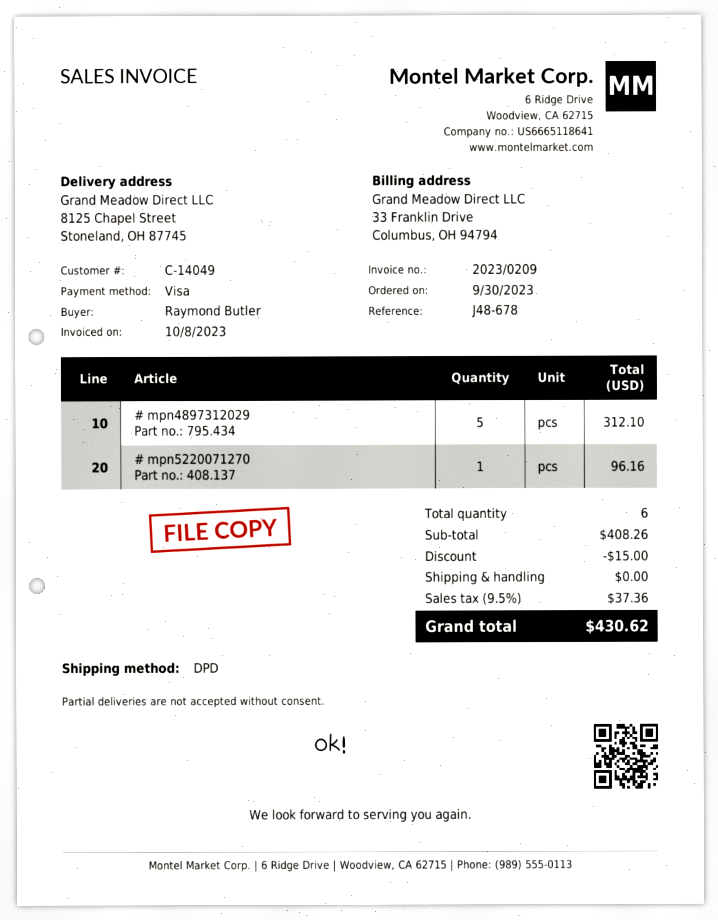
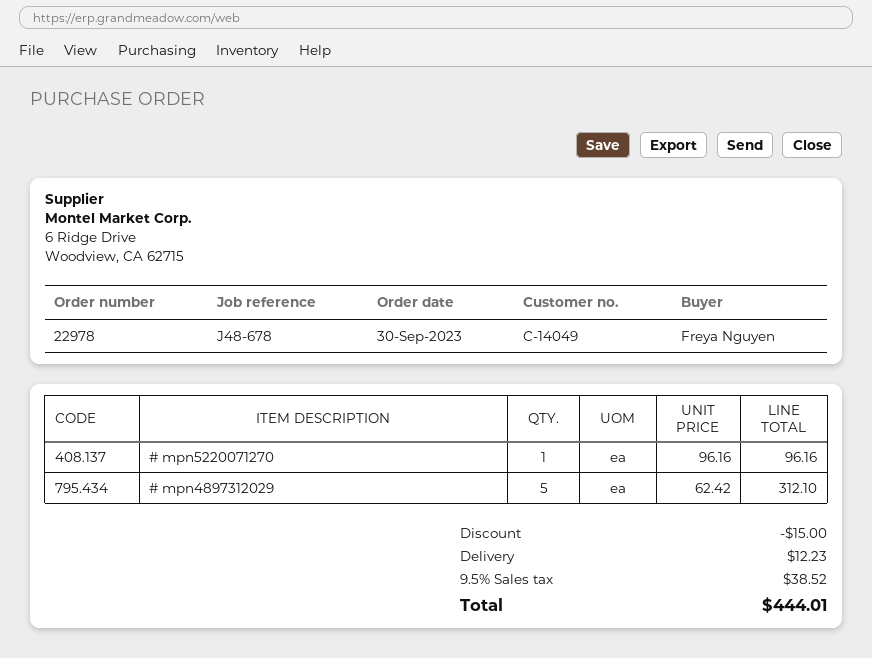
ordered by: Raymond Butler -> Freya Nguyen
shipping: 0.00 -> 12.23
tax: 9.5% = 37.36 -> 9.5% = 38.52
total: 430.62 -> 444.01

